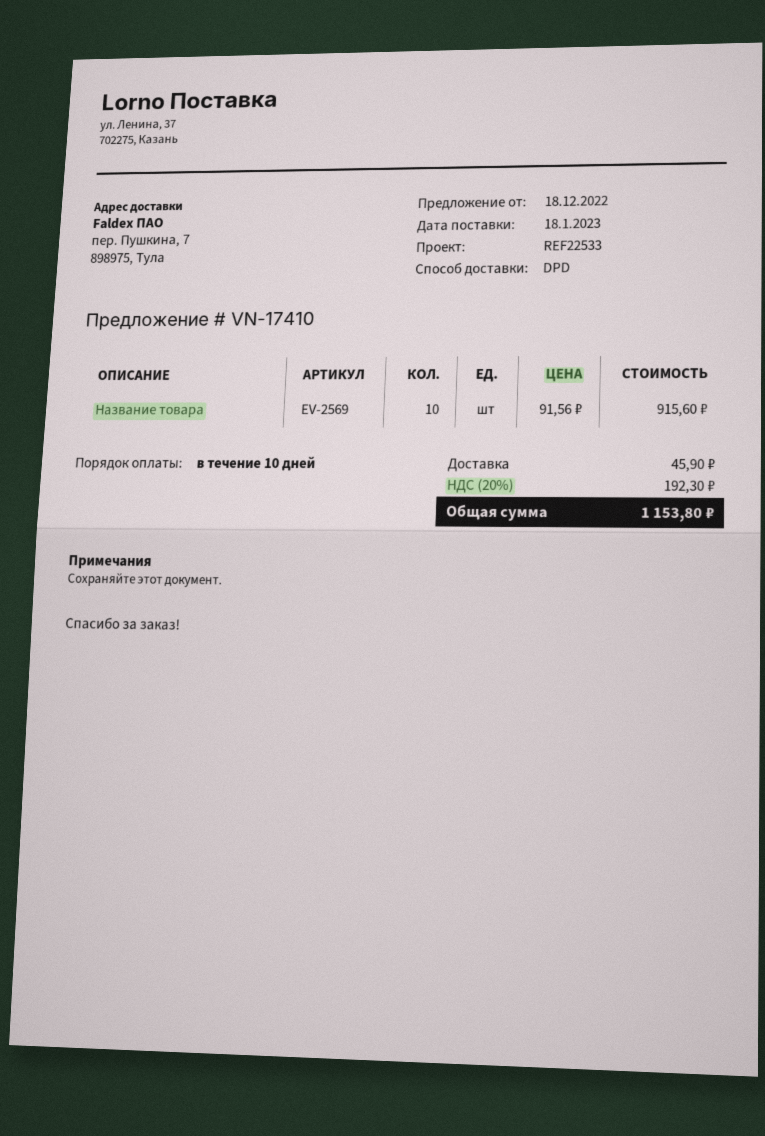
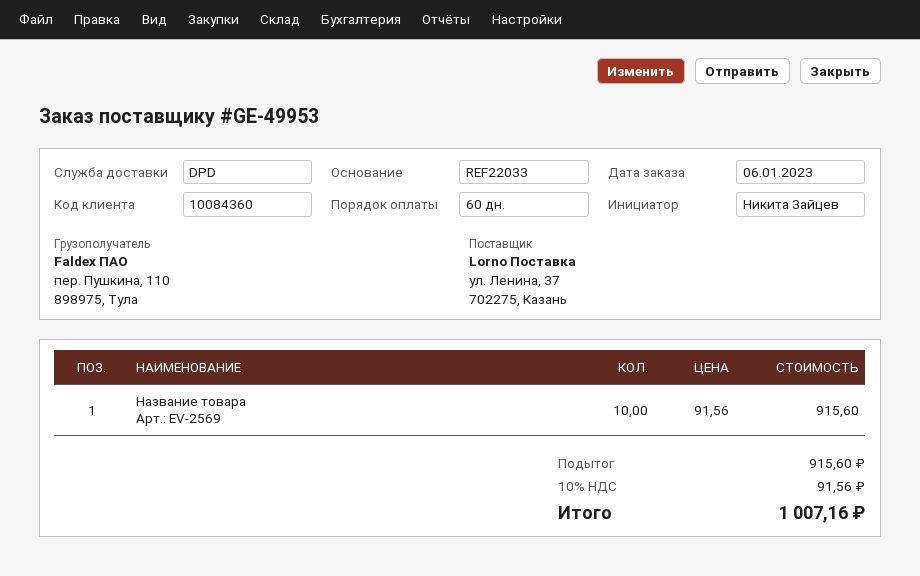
payment terms: 10 days -> 60 days
reference: REF22533 -> REF22033
ship to: пер. Пушкина, 7, 898975, Тула -> пер. Пушкина, 110, 898975, Тула
shipping: 45.90 -> none
tax: 20% = 192.30 -> 10% = 91.56
total: 1153.80 -> 1007.16

